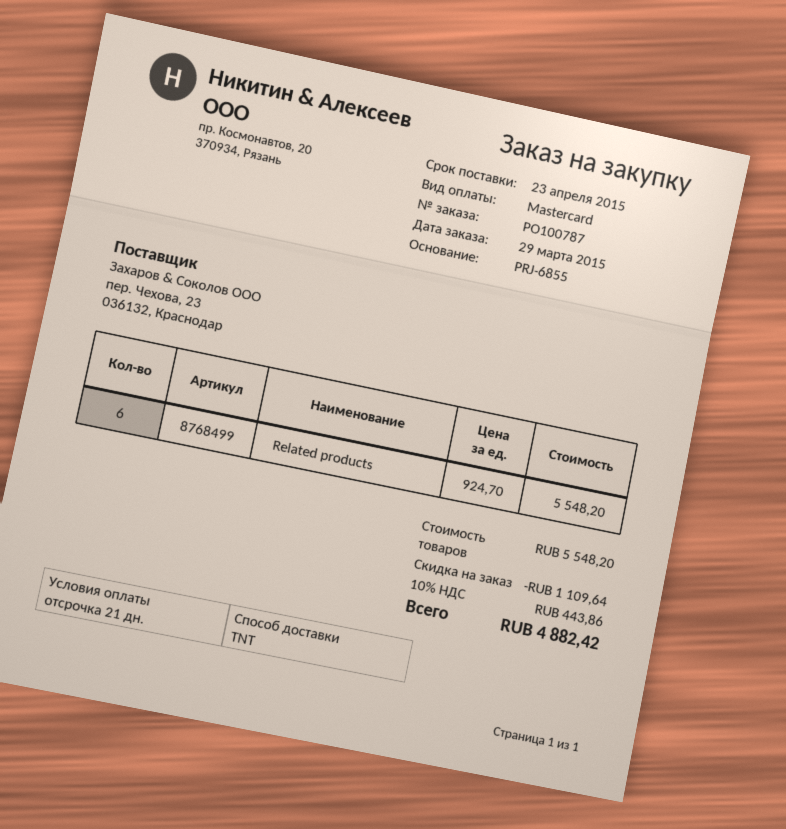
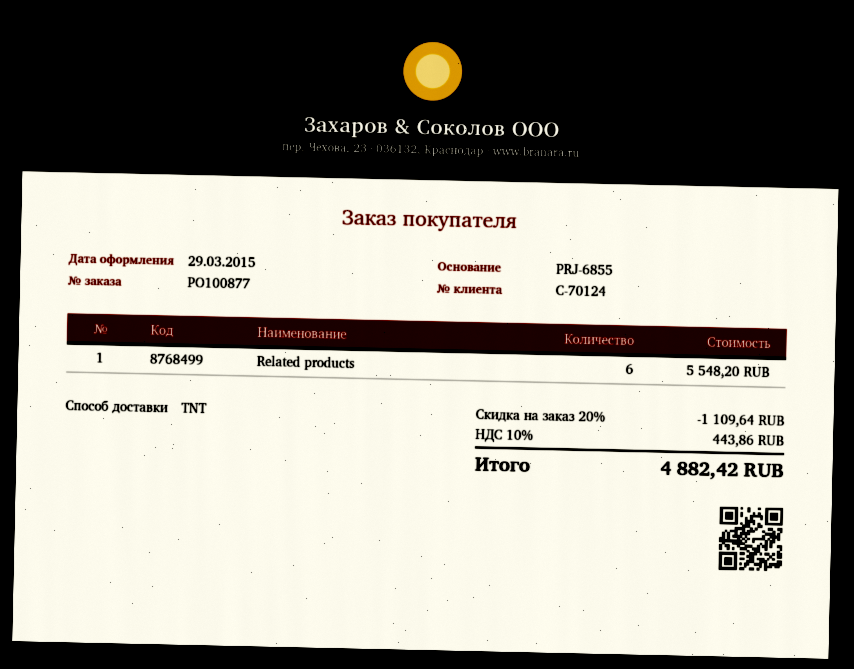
order number: PO100787 -> PO100877

